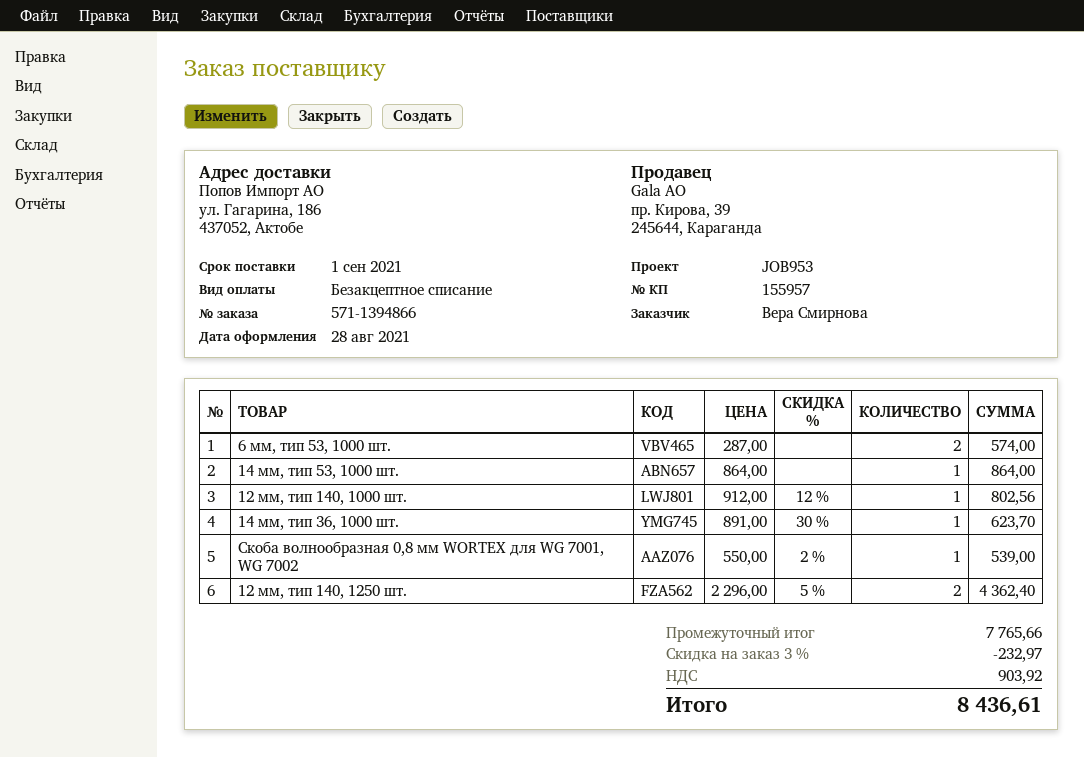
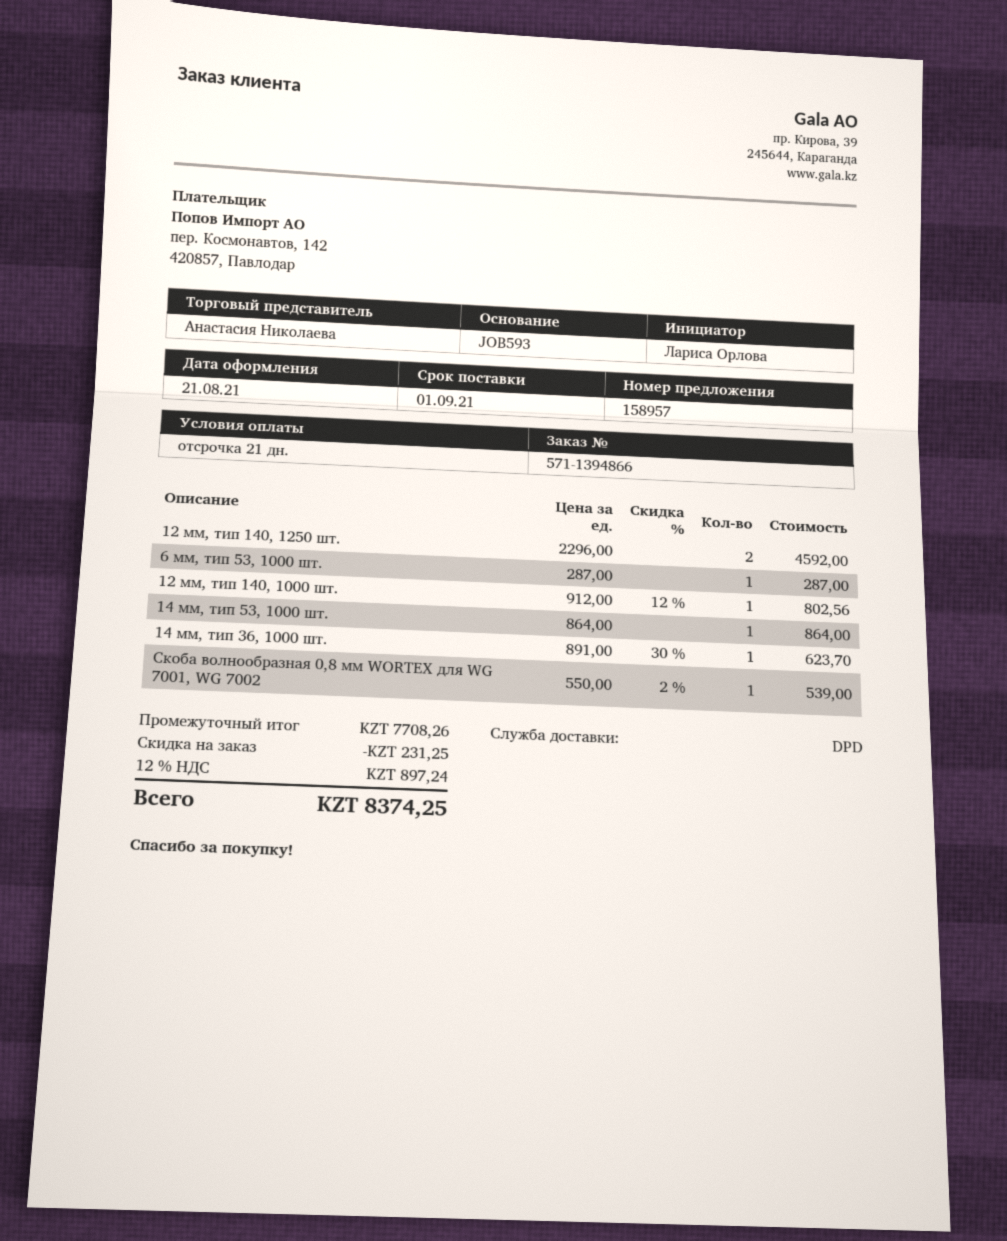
quote number: 155957 -> 158957
order date: 2021-08-28 -> 2021-08-21
reference: JOB953 -> JOB593
ordered by: Вера Смирнова -> Лариса Орлова
6 мм, тип 53, 1000 шт.: 2 x 287.00 = 574.00 -> 1 x 287.00 = 287.00
12 мм, тип 140, 1250 шт.: 2 x 2296.00 - 5% = 4362.40 -> 2 x 2296.00 = 4592.00
subtotal: 7765.66 -> 7708.26
discount: 232.97 -> 231.25
tax: 903.92 -> 897.24
total: 8436.61 -> 8374.25

